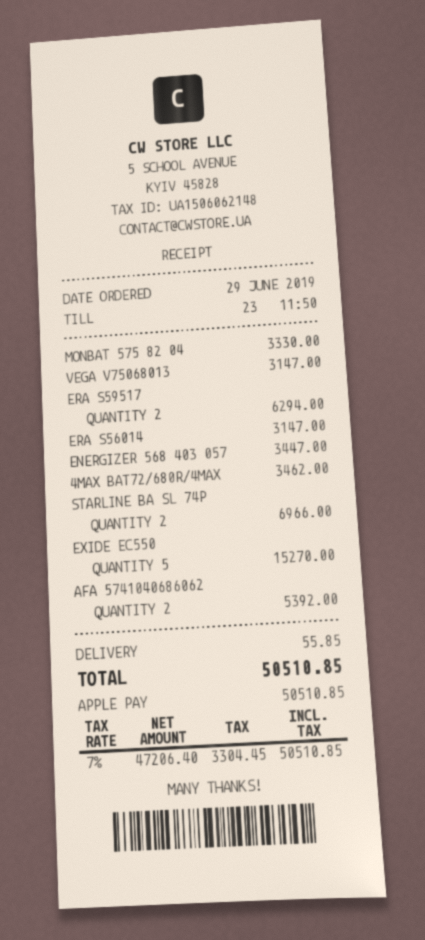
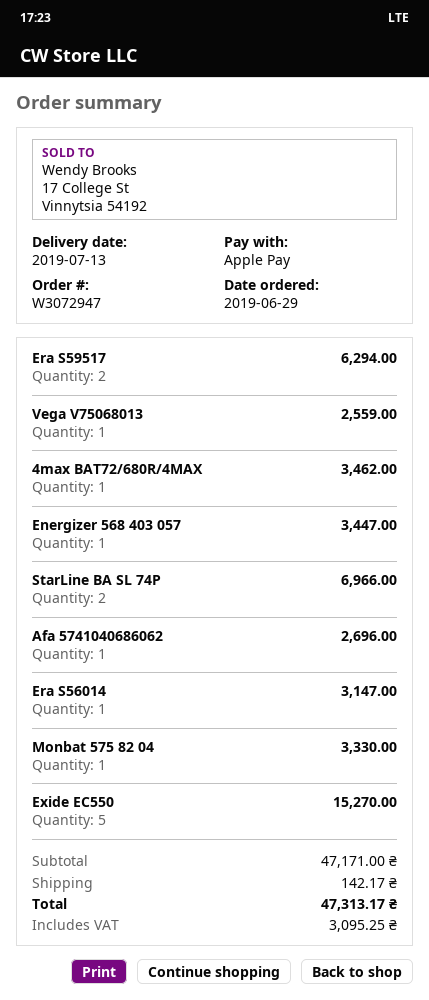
VEGA V75068013: 1 for 3147.00 -> 1 for 2559.00
AFA 5741040686062: 2 for 5392.00 -> 1 for 2696.00
shipping: 55.85 -> 142.17
tax: 3304.45 -> 3095.25
total: 50510.85 -> 47313.17

